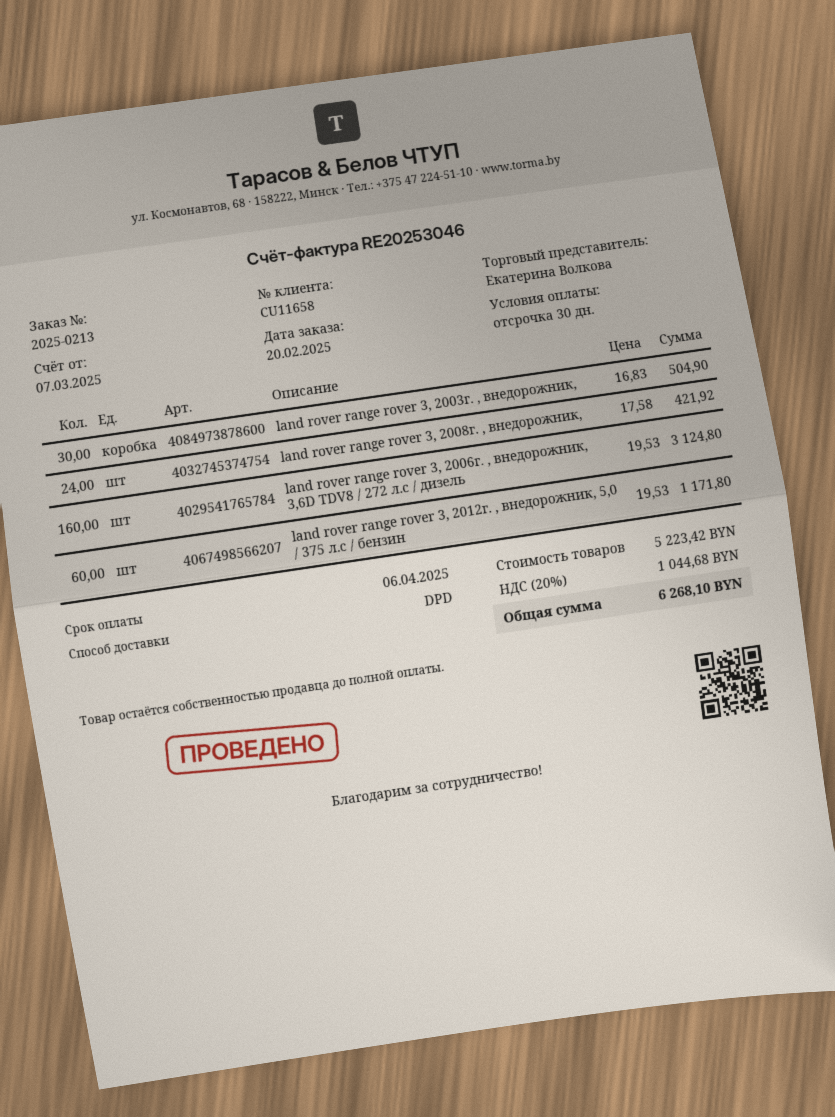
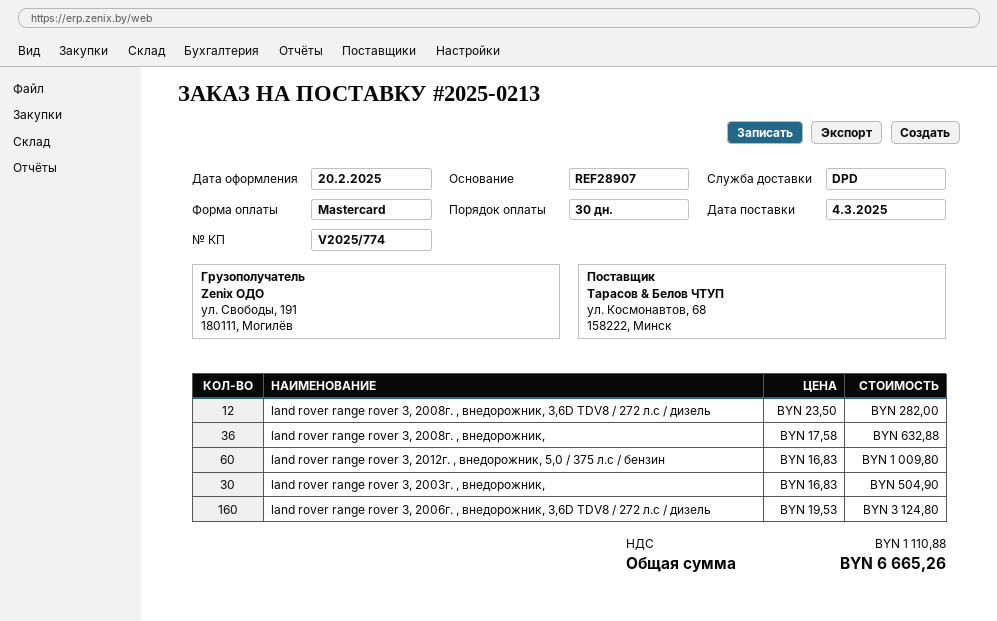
land rover range rover 3, 2008г. , внедорожник,: 24 x 17.58 = 421.92 -> 36 x 17.58 = 632.88
land rover range rover 3, 2012г. , внедорожник, 5,0 / 375 л.с / бензин: 60 x 19.53 = 1171.80 -> 60 x 16.83 = 1009.80
land rover range rover 3, 2008г. , внедорожник, 3,6D TDV8 / 272 л.с / дизель: none -> 12 x 23.50 = 282.00
tax: 1044.68 -> 1110.88
total: 6268.10 -> 6665.26

